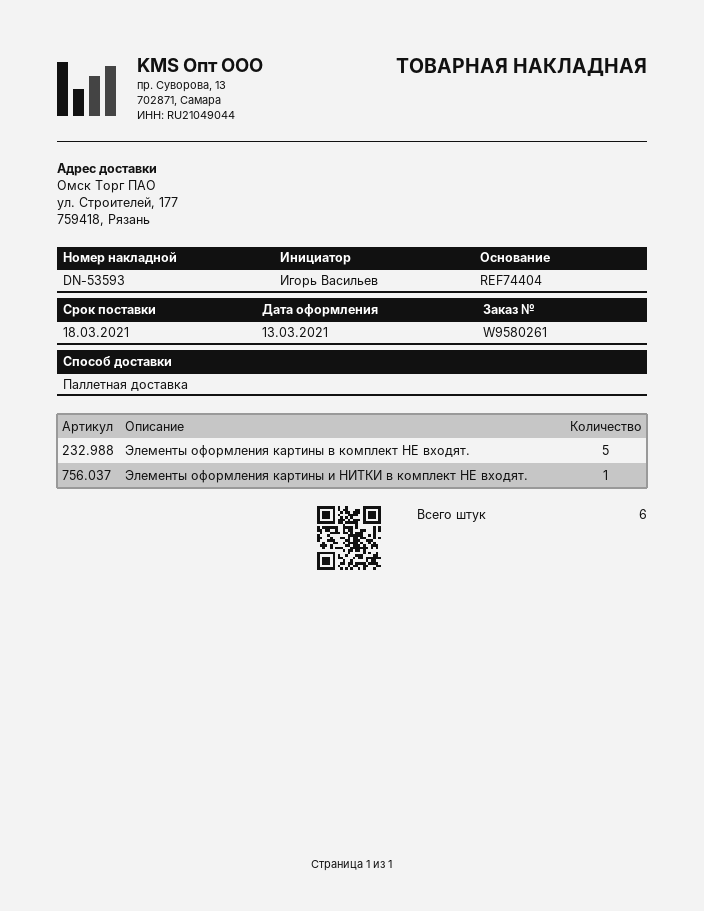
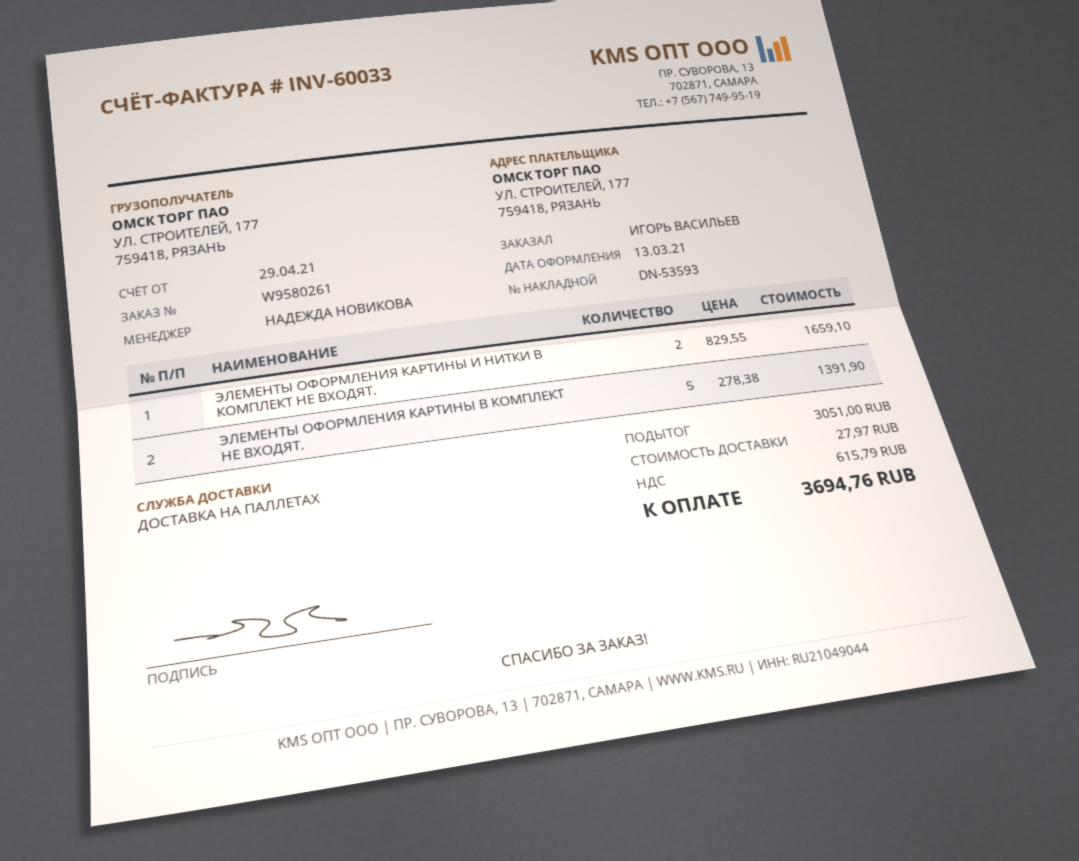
Элементы оформления картины и НИТКИ в комплект НЕ входят.: 1 -> 2

